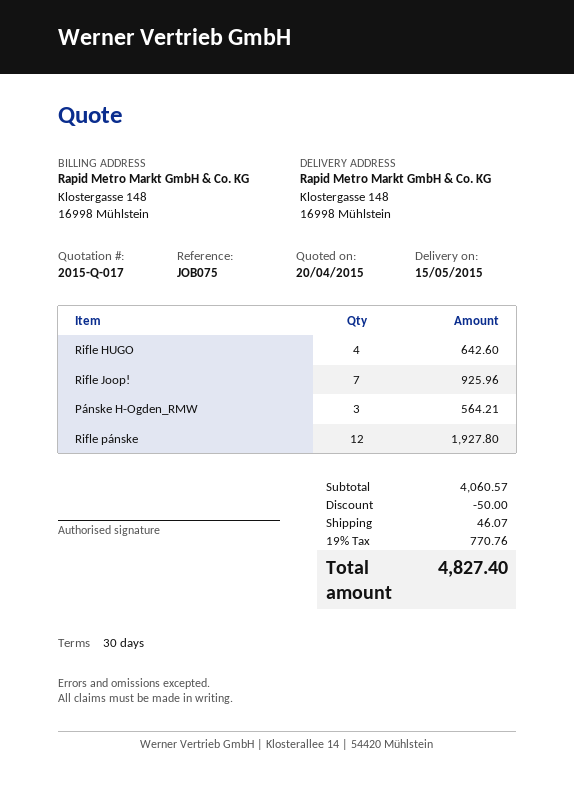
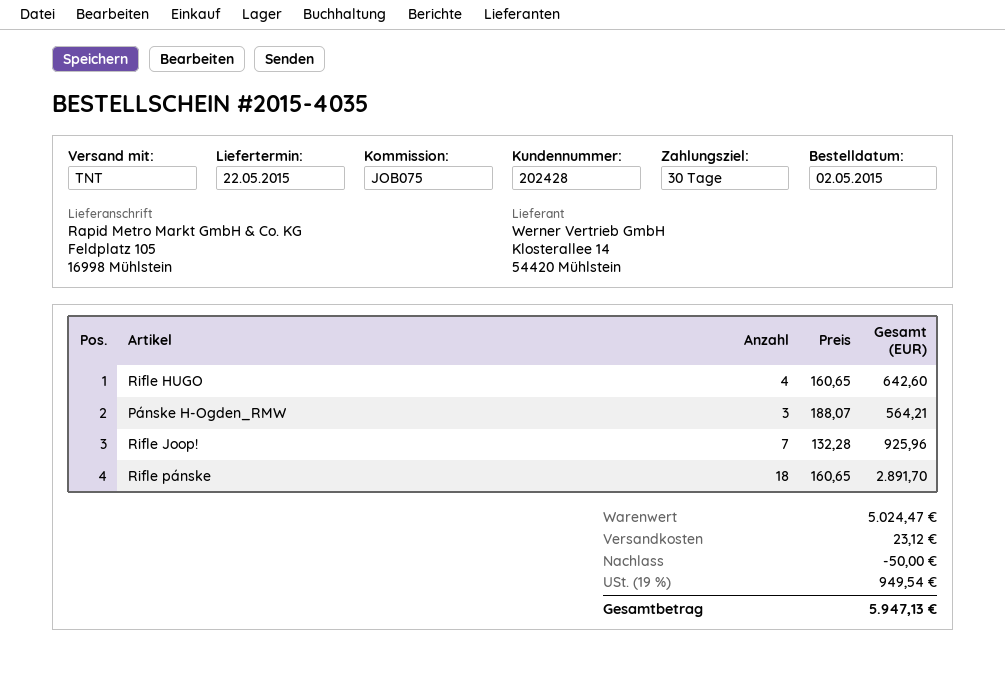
delivery date: 2015-05-15 -> 2015-05-22
ship to: Klostergasse 148, 16998 Mühlstein -> Feldplatz 105, 16998 Mühlstein
Rifle pánske: 12 for 1927.80 -> 18 for 2891.70
subtotal: 4060.57 -> 5024.47
shipping: 46.07 -> 23.12
tax: 19% = 770.76 -> 19% = 949.54
total: 4827.40 -> 5947.13

